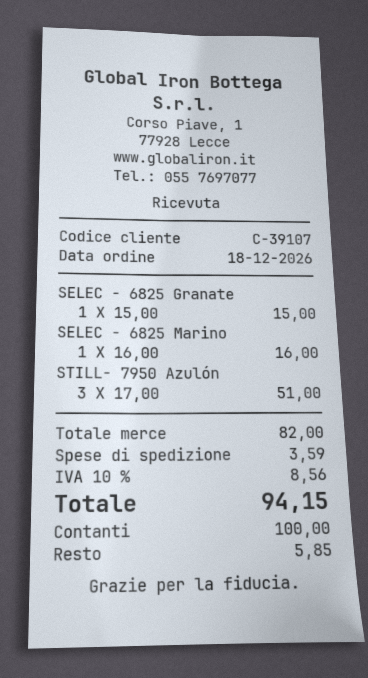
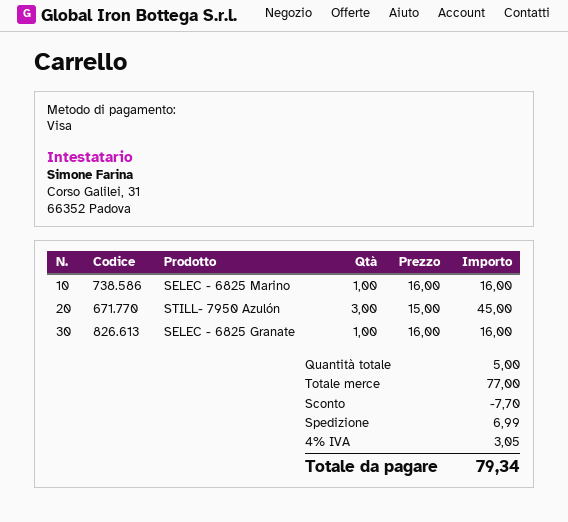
payment method: cash -> Visa
SELEC - 6825 Granate: 1 x 15.00 = 15.00 -> 1 x 16.00 = 16.00
STILL- 7950 Azulón: 3 x 17.00 = 51.00 -> 3 x 15.00 = 45.00
subtotal: 82.00 -> 77.00
discount: none -> 7.70
shipping: 3.59 -> 6.99
tax: 10% = 8.56 -> 4% = 3.05
total: 94.15 -> 79.34

